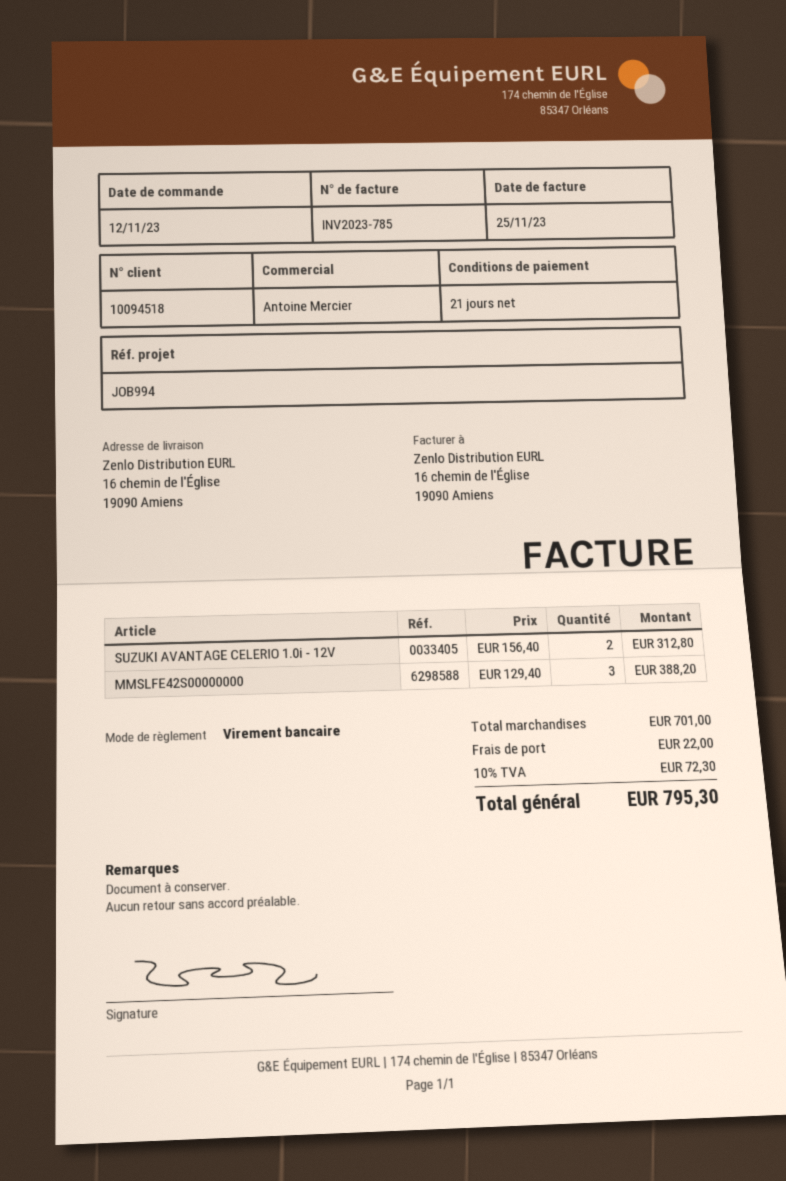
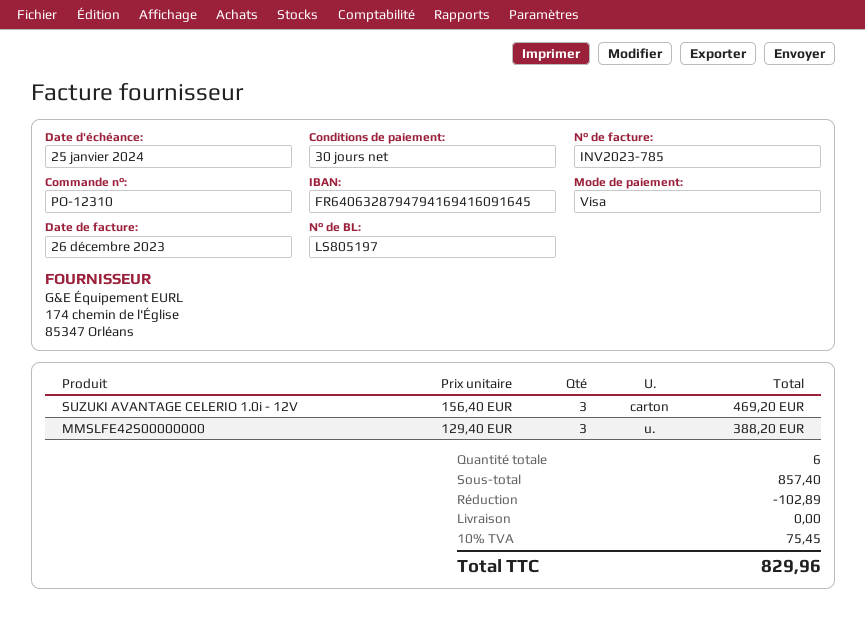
invoice date: 2023-11-25 -> 2023-12-26
payment terms: 21 days -> 30 days
payment method: bank transfer -> Visa
SUZUKI AVANTAGE CELERIO 1.0i - 12V: 2 x 156.40 = 312.80 -> 3 x 156.40 = 469.20
subtotal: 701.00 -> 857.40
discount: none -> 102.89
shipping: 22.00 -> 0.00
tax: 10% = 72.30 -> 10% = 75.45
total: 795.30 -> 829.96

